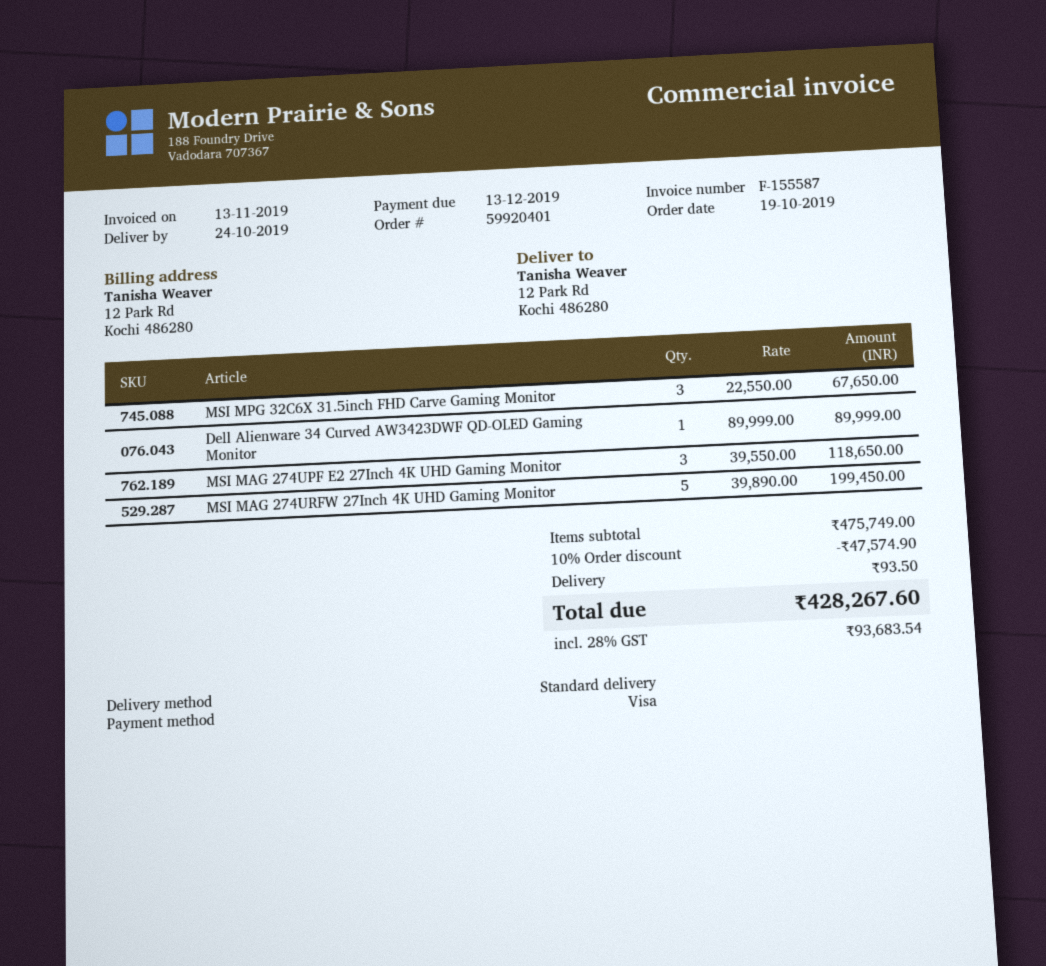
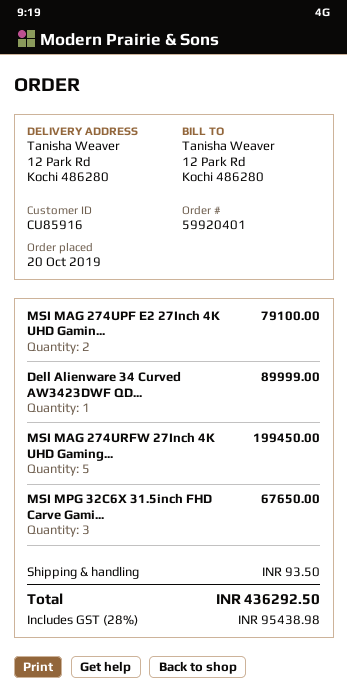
order date: 2019-10-19 -> 2019-10-20
MSI MAG 274UPF E2 27Inch 4K UHD Gaming Monitor: 3 for 118650.00 -> 2 for 79100.00
discount: 10% = 47574.90 -> none
tax: 28% = 93683.54 -> 28% = 95438.98
total: 428267.60 -> 436292.50

